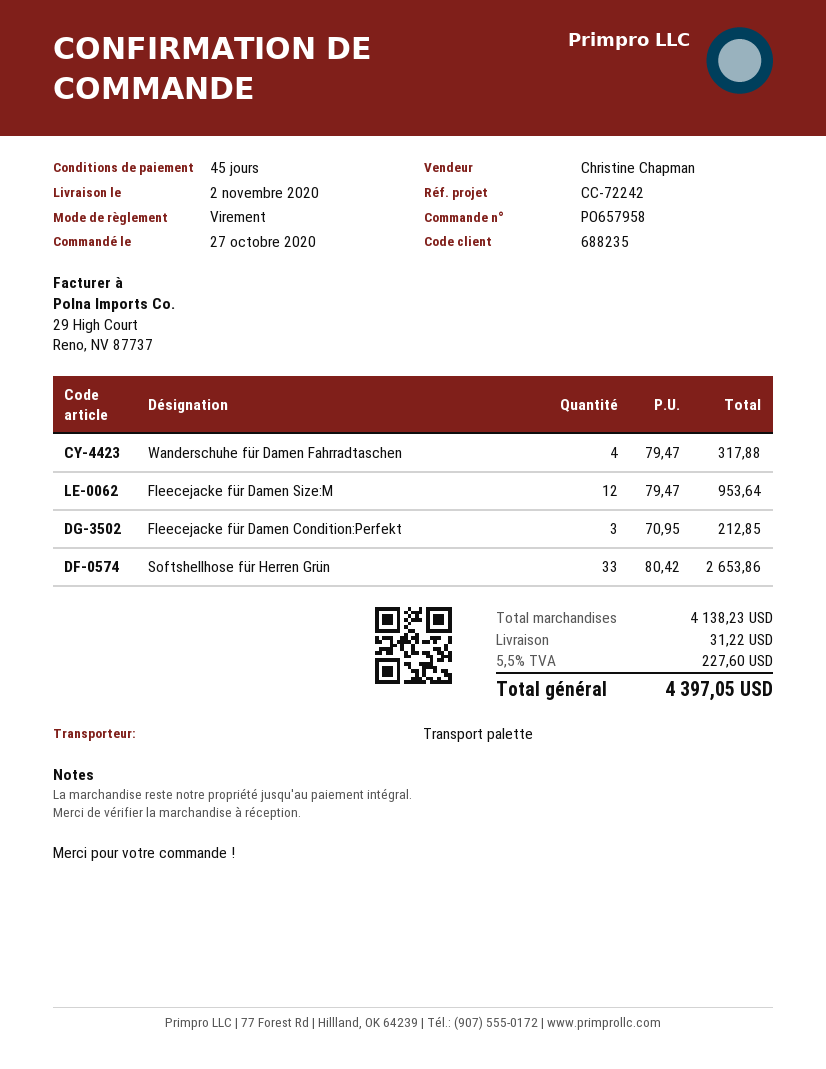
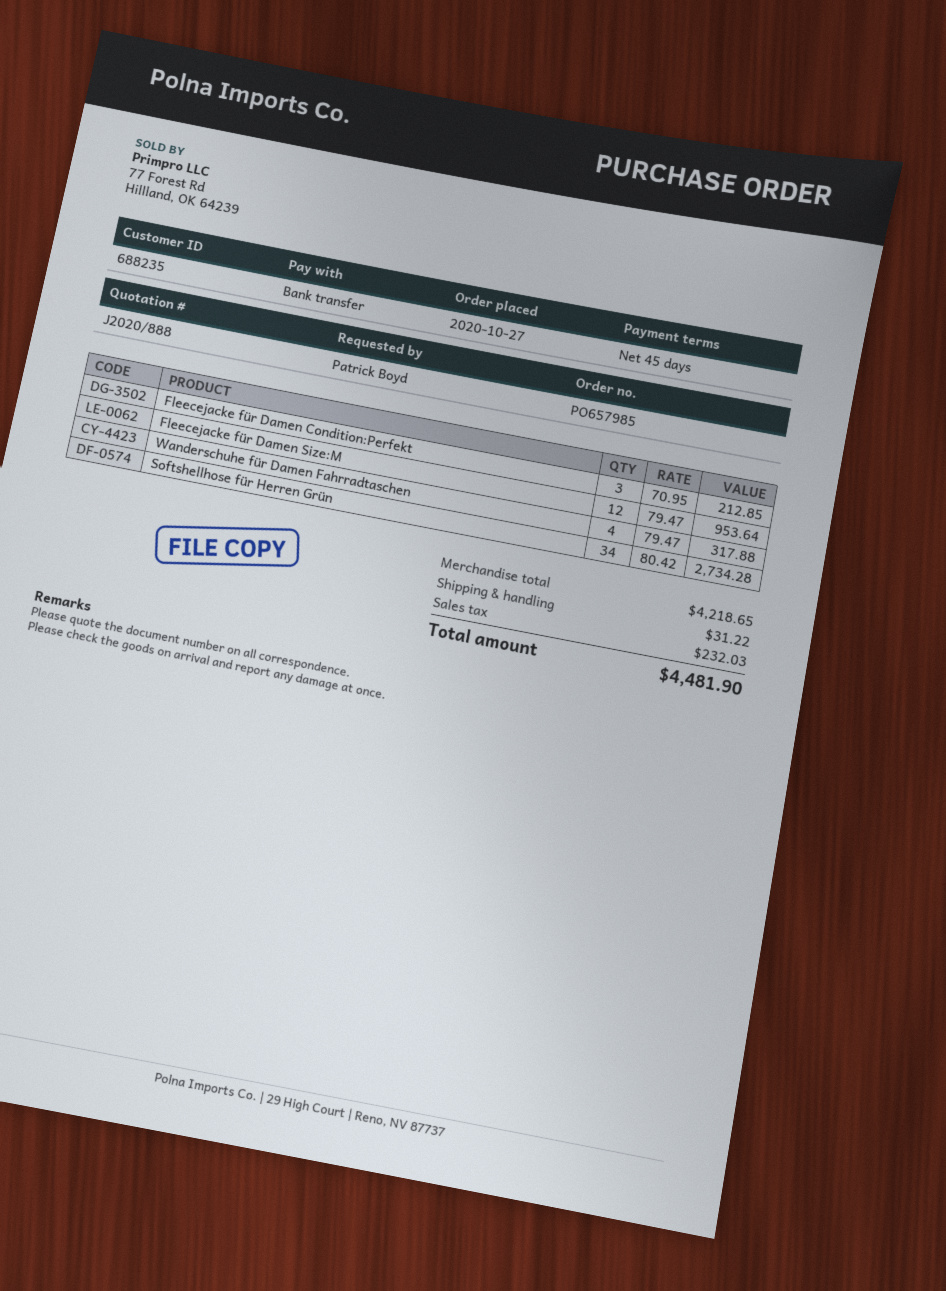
order number: PO657958 -> PO657985
Softshellhose für Herren Grün: 33 x 80.42 = 2653.86 -> 34 x 80.42 = 2734.28
subtotal: 4138.23 -> 4218.65
tax: 227.60 -> 232.03
total: 4397.05 -> 4481.90

